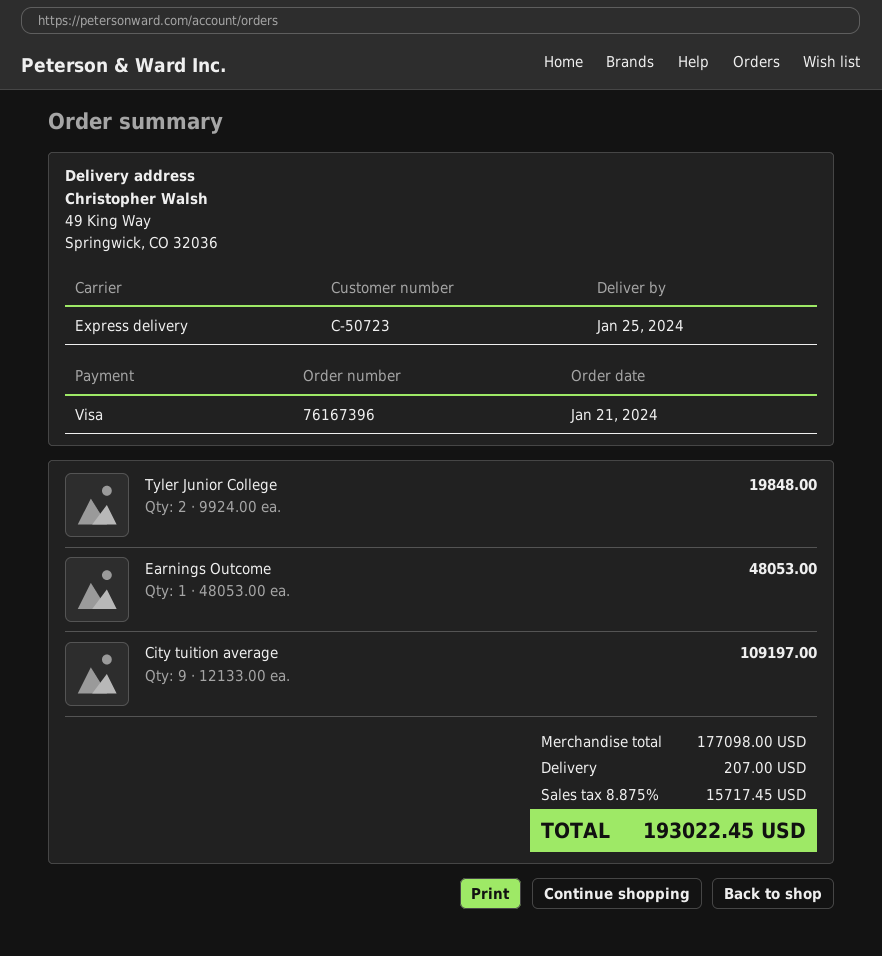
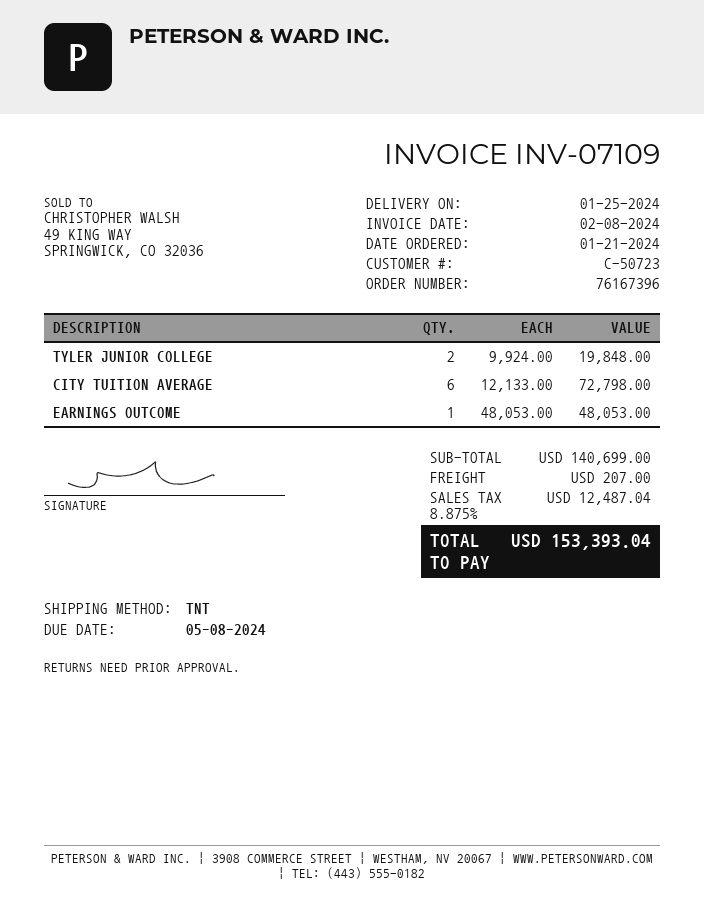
shipping method: express -> TNT
City tuition average: 9 x 12133.00 = 109197.00 -> 6 x 12133.00 = 72798.00
subtotal: 177098.00 -> 140699.00
tax: 8.875% = 15717.45 -> 8.875% = 12487.04
total: 193022.45 -> 153393.04

